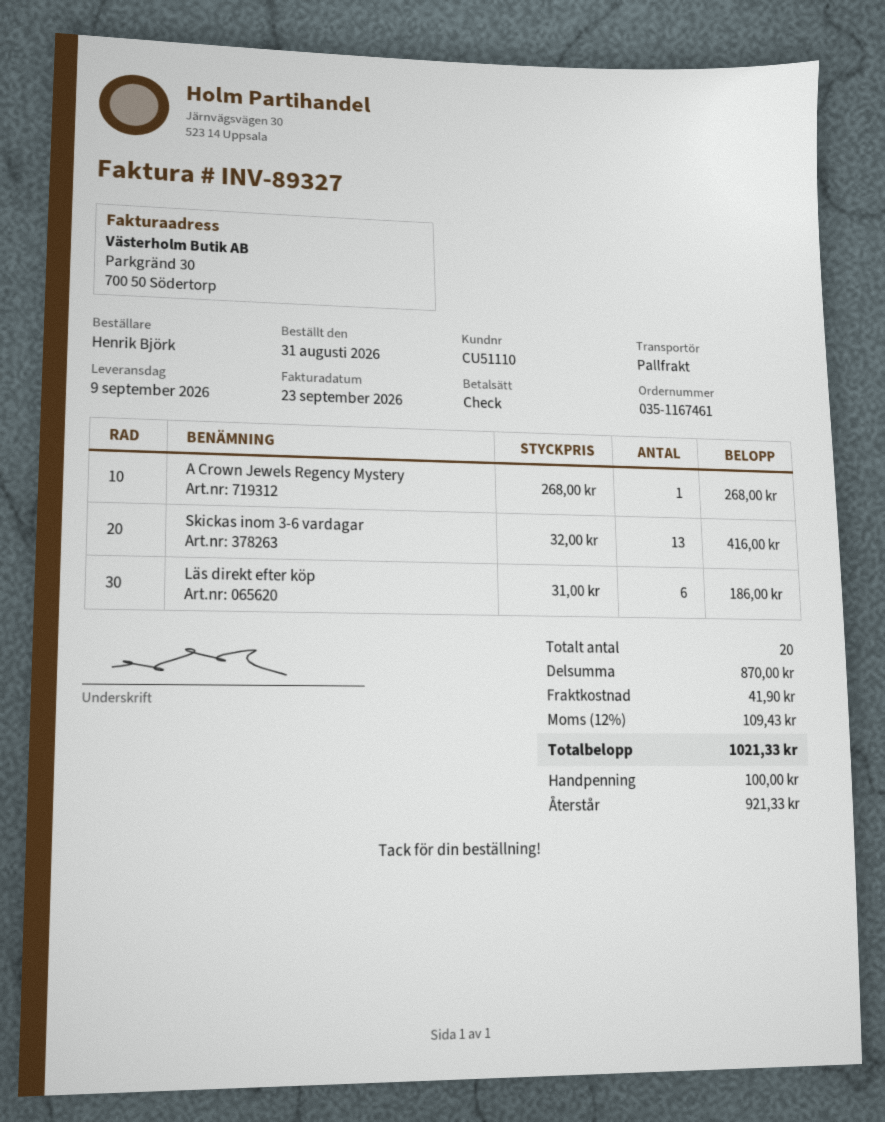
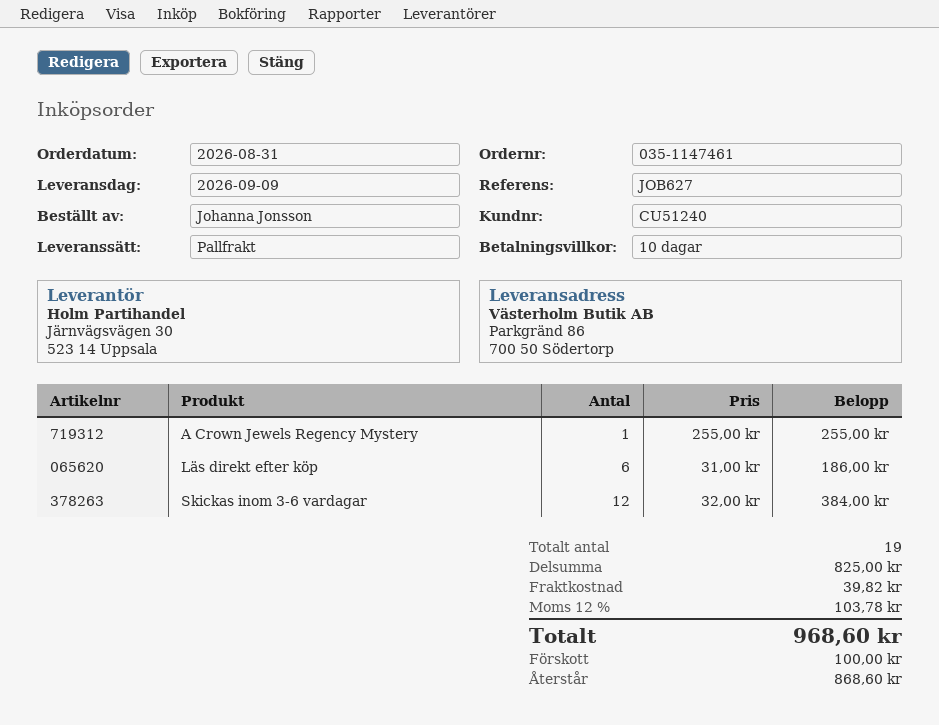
order number: 035-1167461 -> 035-1147461
customer number: CU51110 -> CU51240
ordered by: Henrik Björk -> Johanna Jonsson
A Crown Jewels Regency Mystery: 1 x 268.00 = 268.00 -> 1 x 255.00 = 255.00
Skickas inom 3-6 vardagar: 13 x 32.00 = 416.00 -> 12 x 32.00 = 384.00
total quantity: 20 -> 19
subtotal: 870.00 -> 825.00
shipping: 41.90 -> 39.82
tax: 12% = 109.43 -> 12% = 103.78
total: 1021.33 -> 968.60
balance: 921.33 -> 868.60

